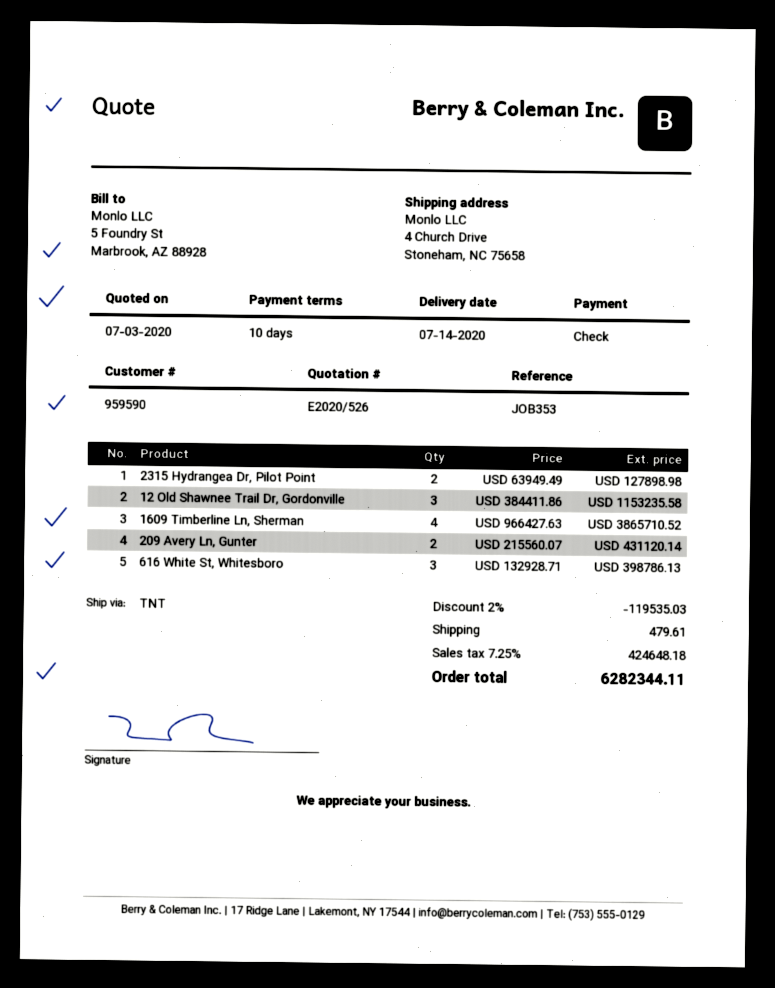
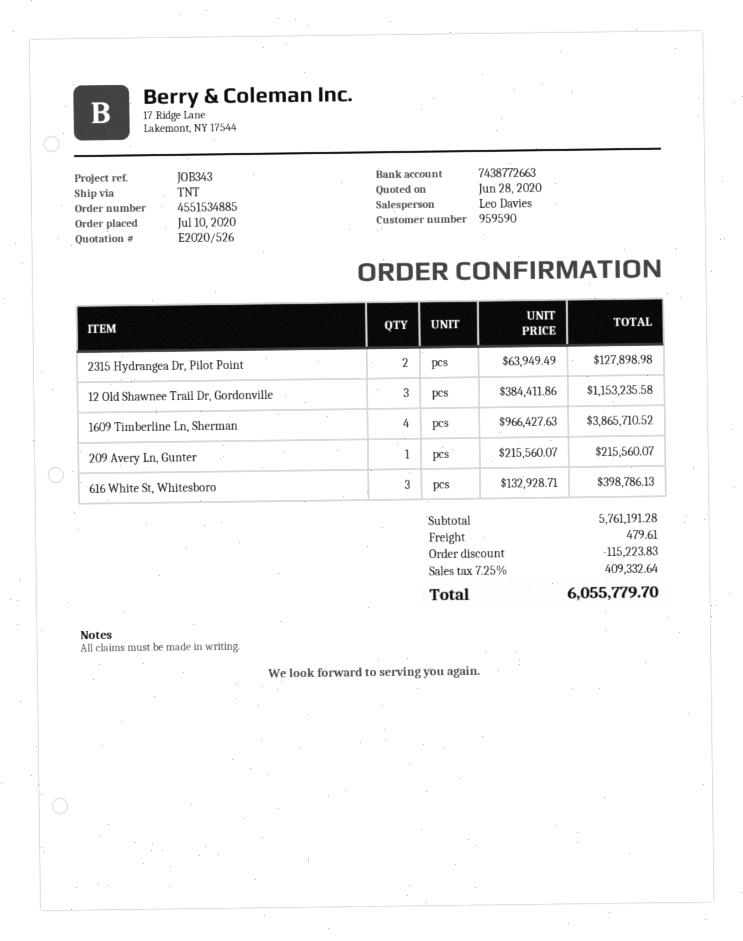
quote date: 2020-07-03 -> 2020-06-28
reference: JOB353 -> JOB343
209 Avery Ln, Gunter: 2 x 215560.07 = 431120.14 -> 1 x 215560.07 = 215560.07
discount: 119535.03 -> 115223.83
tax: 7.25% = 424648.18 -> 7.25% = 409332.64
total: 6282344.11 -> 6055779.70

